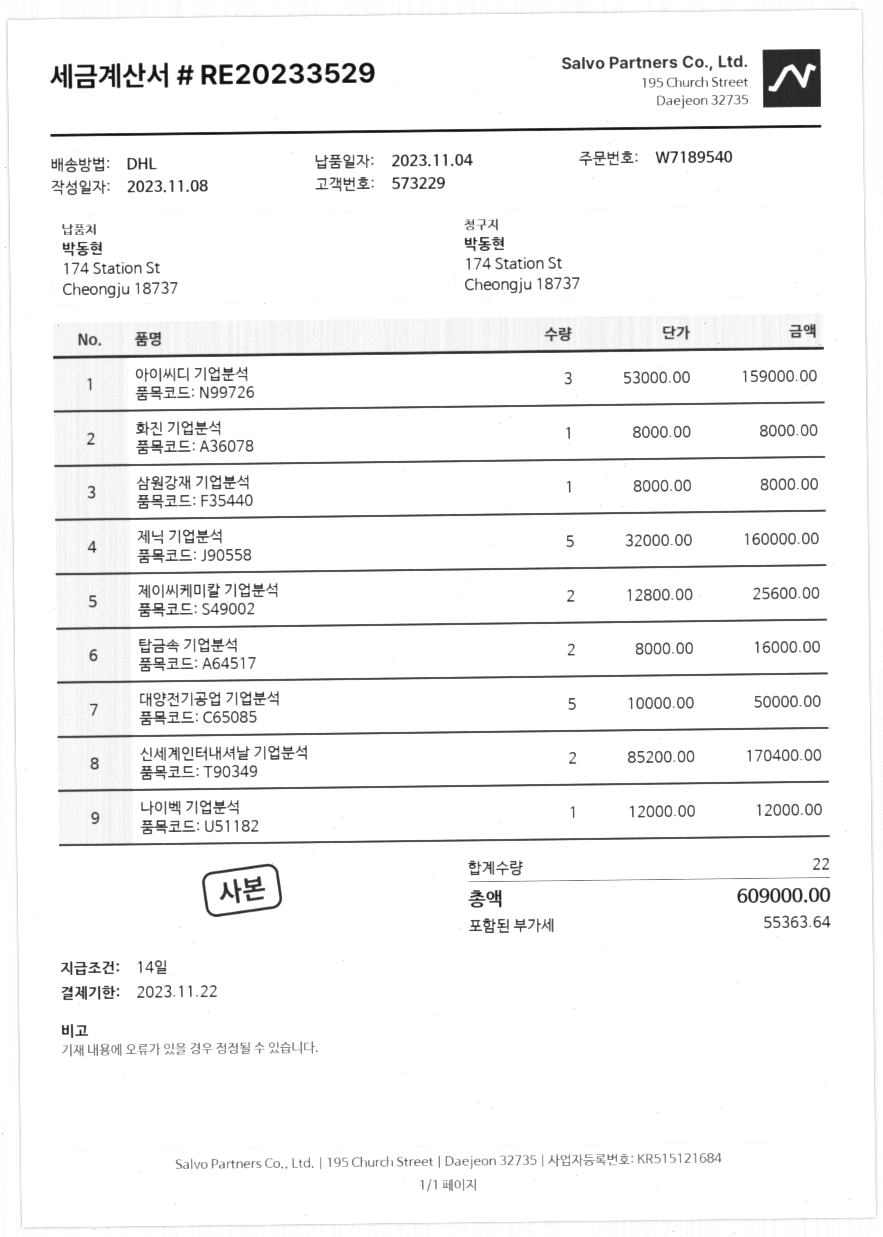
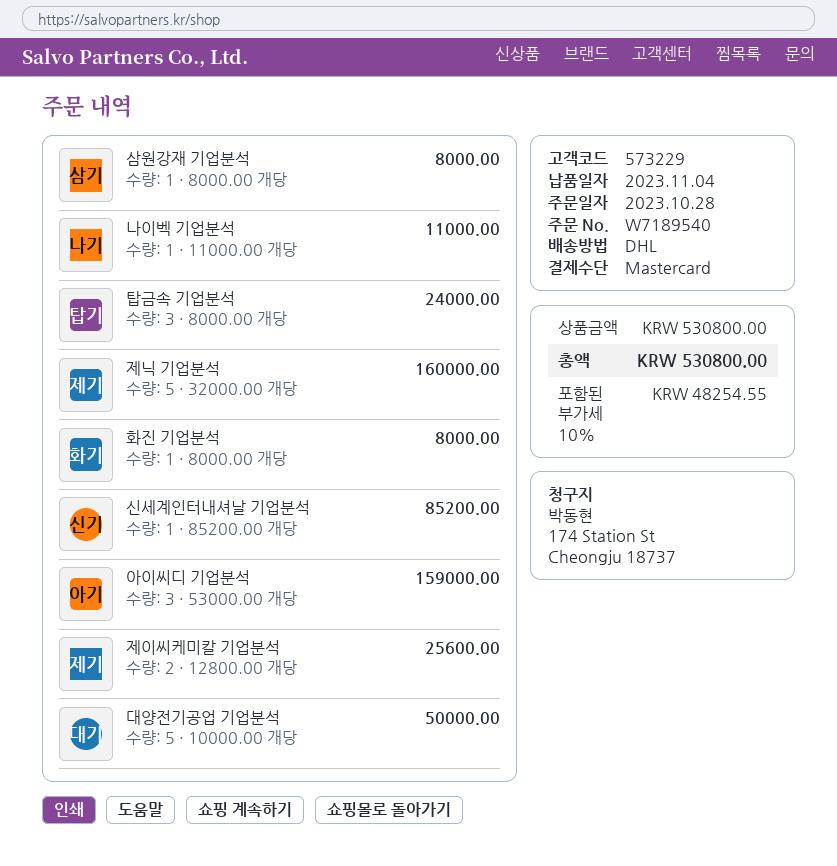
탑금속 기업분석: 2 x 8000.00 = 16000.00 -> 3 x 8000.00 = 24000.00
신세계인터내셔날 기업분석: 2 x 85200.00 = 170400.00 -> 1 x 85200.00 = 85200.00
나이벡 기업분석: 1 x 12000.00 = 12000.00 -> 1 x 11000.00 = 11000.00
tax: 55363.64 -> 48254.55
total: 609000.00 -> 530800.00

